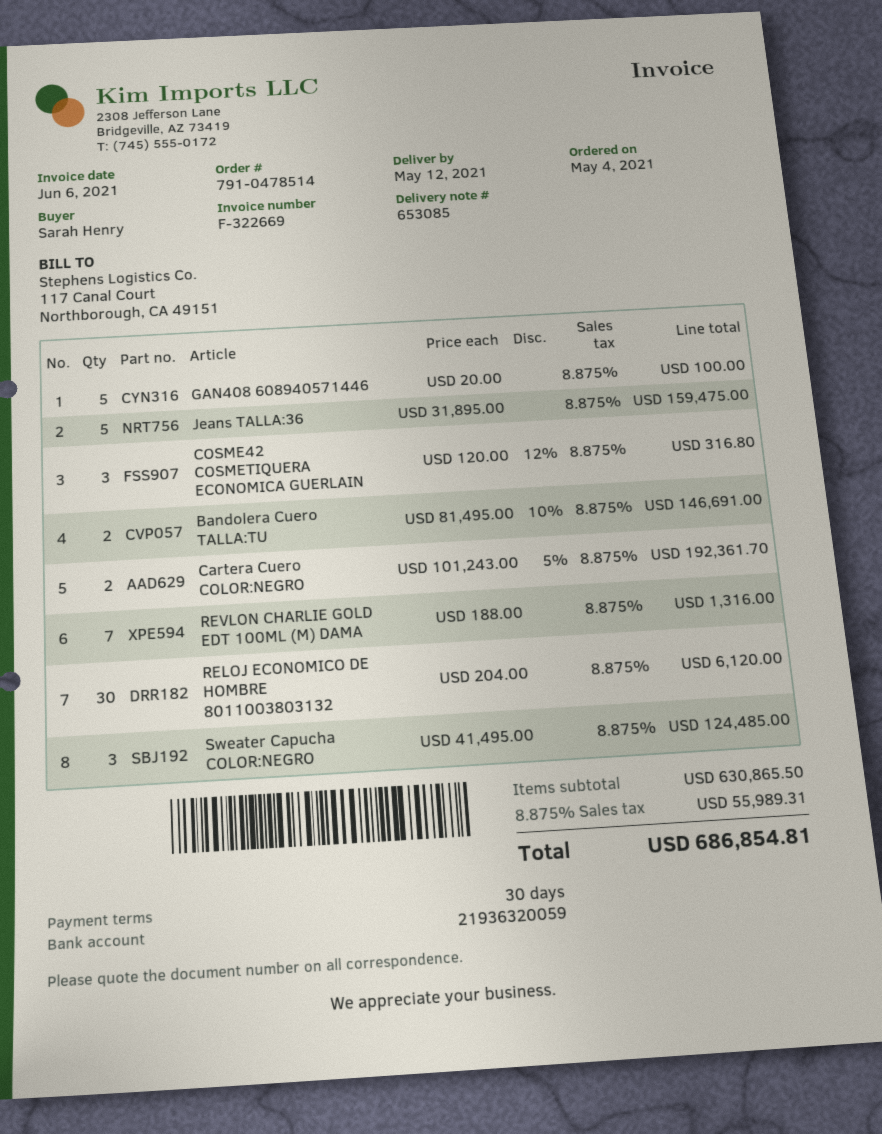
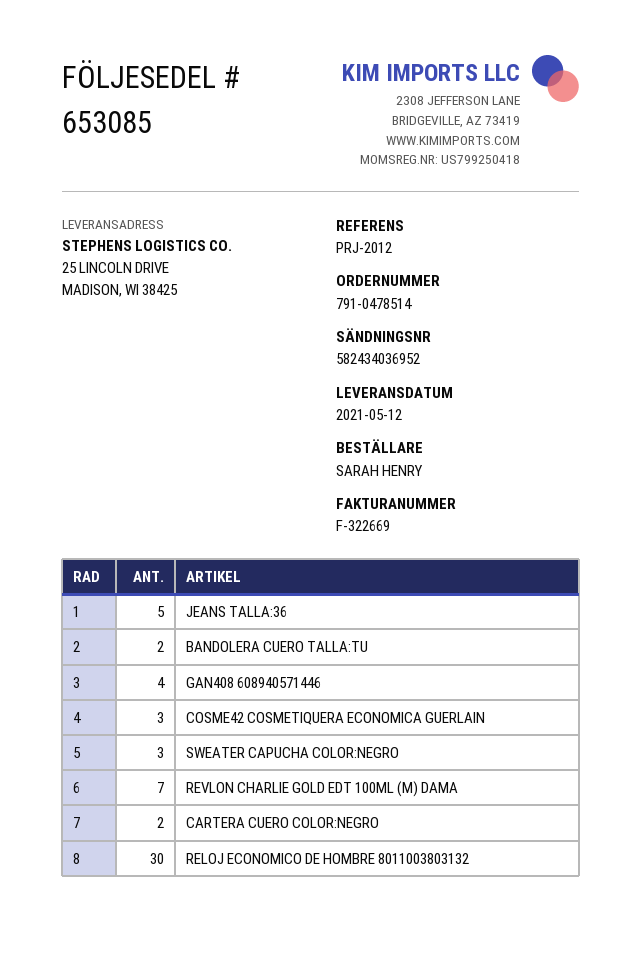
GAN408 608940571446: 5 -> 4

